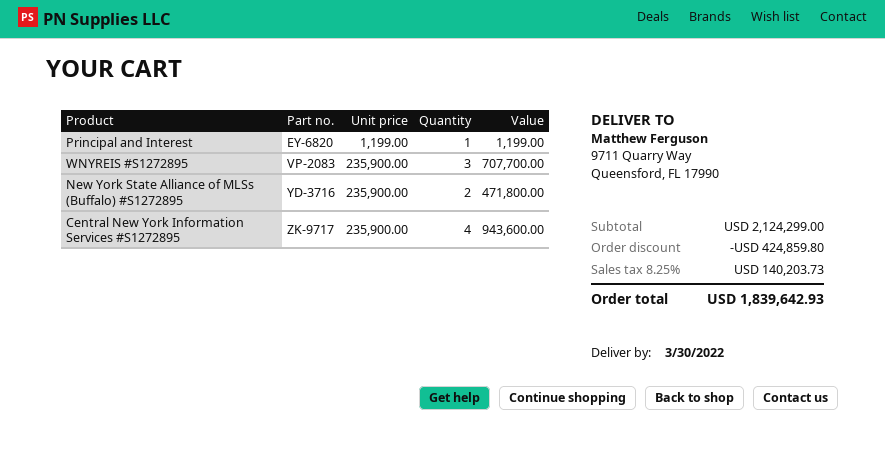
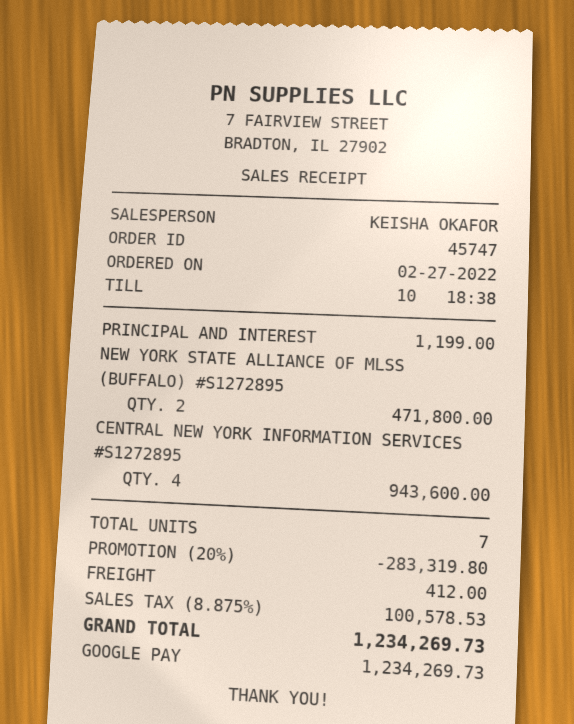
WNYREIS #S1272895: 3 for 707700.00 -> none
discount: 424859.80 -> 283319.80
shipping: none -> 412.00
tax: 8.25% = 140203.73 -> 8.875% = 100578.53
total: 1839642.93 -> 1234269.73

